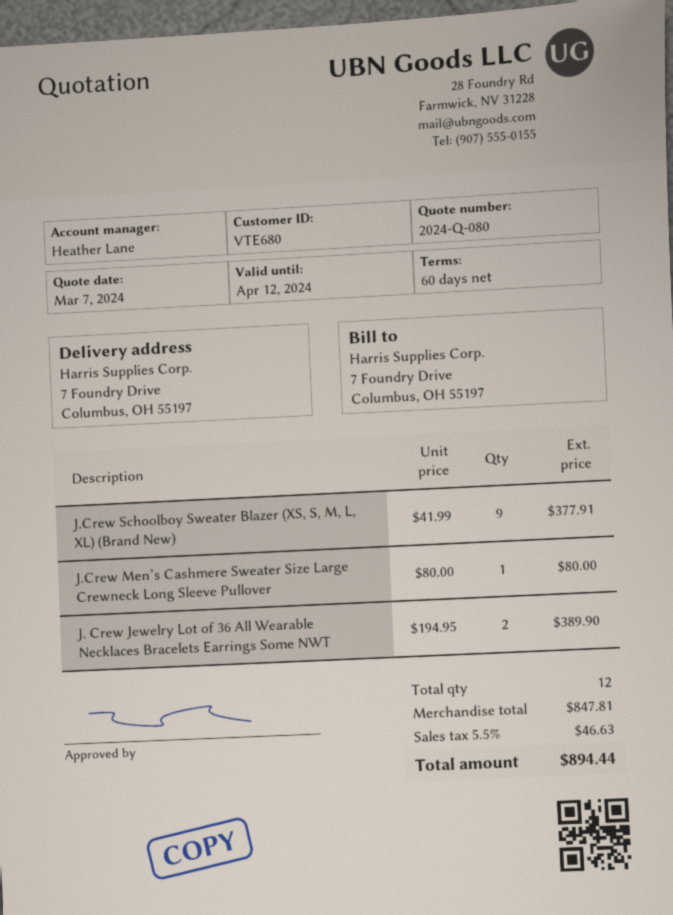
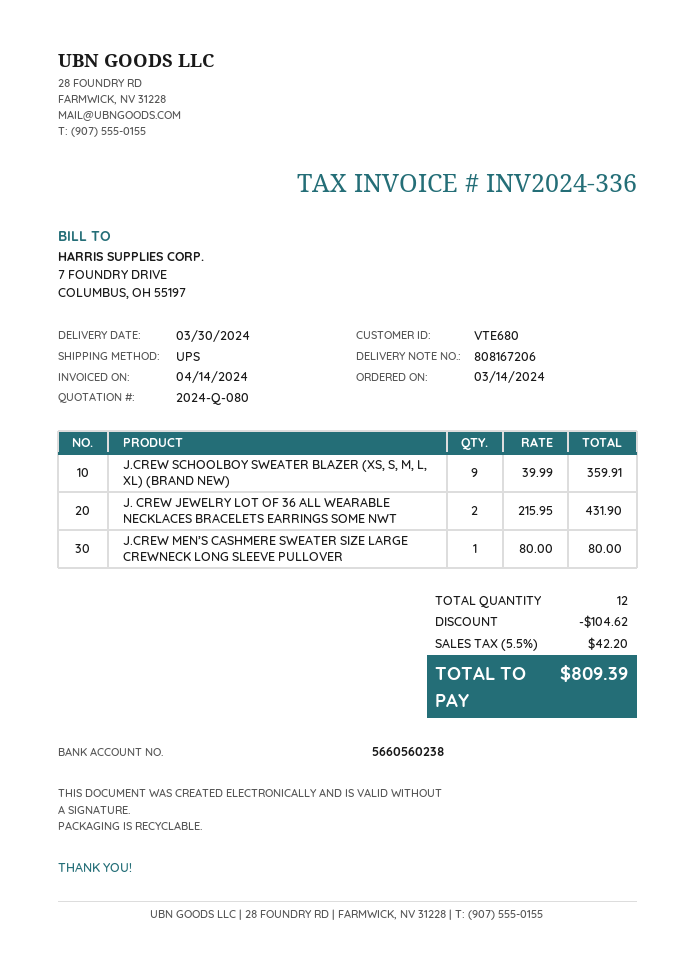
J.Crew Schoolboy Sweater Blazer (XS, S, M, L, XL) (Brand New): 9 x 41.99 = 377.91 -> 9 x 39.99 = 359.91
J. Crew Jewelry Lot of 36 All Wearable Necklaces Bracelets Earrings Some NWT: 2 x 194.95 = 389.90 -> 2 x 215.95 = 431.90
discount: none -> 104.62
tax: 5.5% = 46.63 -> 5.5% = 42.20
total: 894.44 -> 809.39

